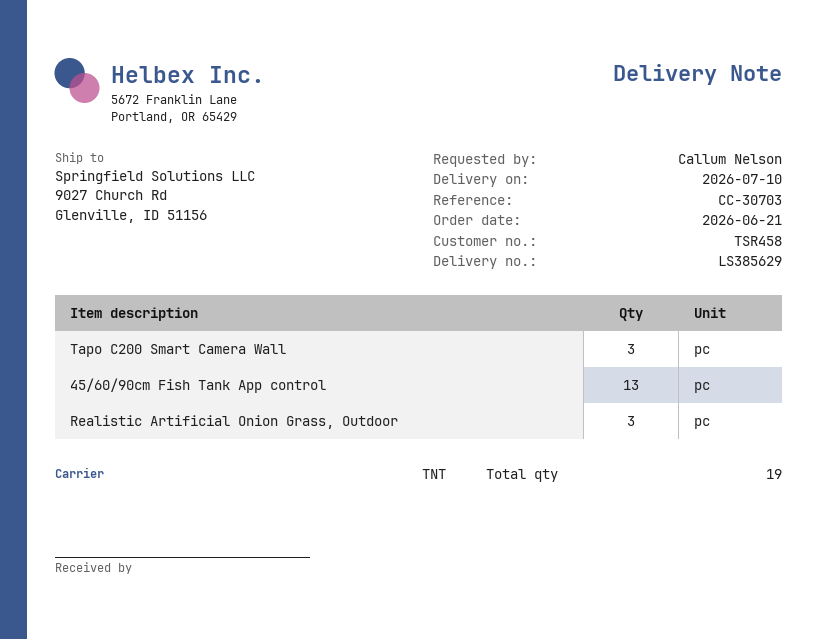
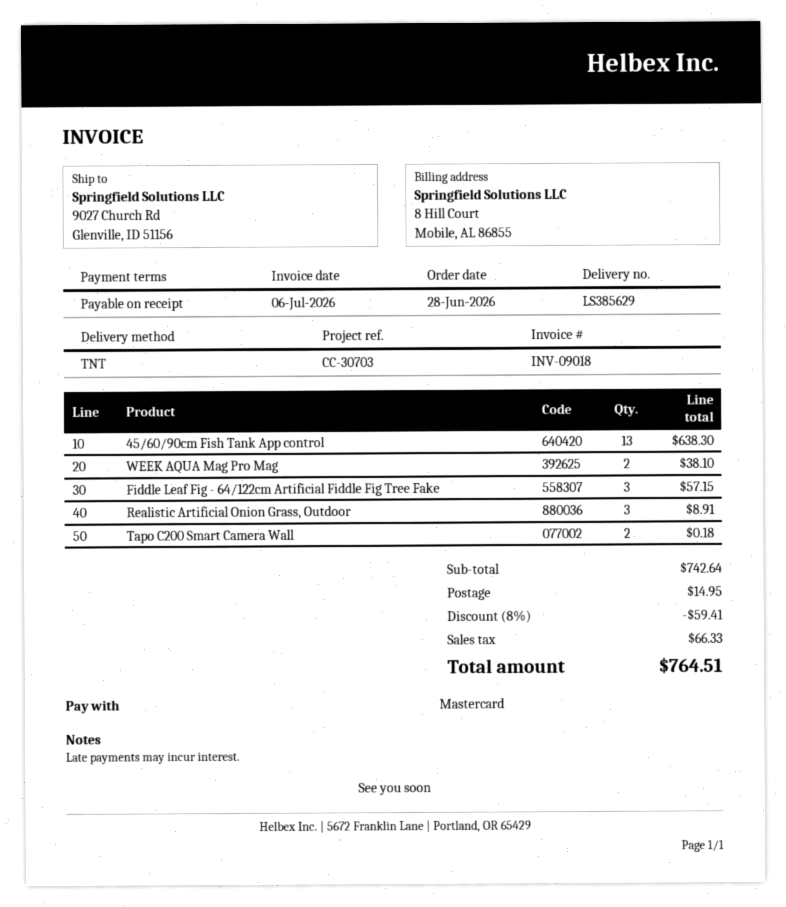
order date: 2026-06-21 -> 2026-06-28
Tapo C200 Smart Camera Wall: 3 -> 2
WEEK AQUA Mag Pro Mag: none -> 2
Fiddle Leaf Fig - 64/122cm Artificial Fiddle Fig Tree Fake: none -> 3

